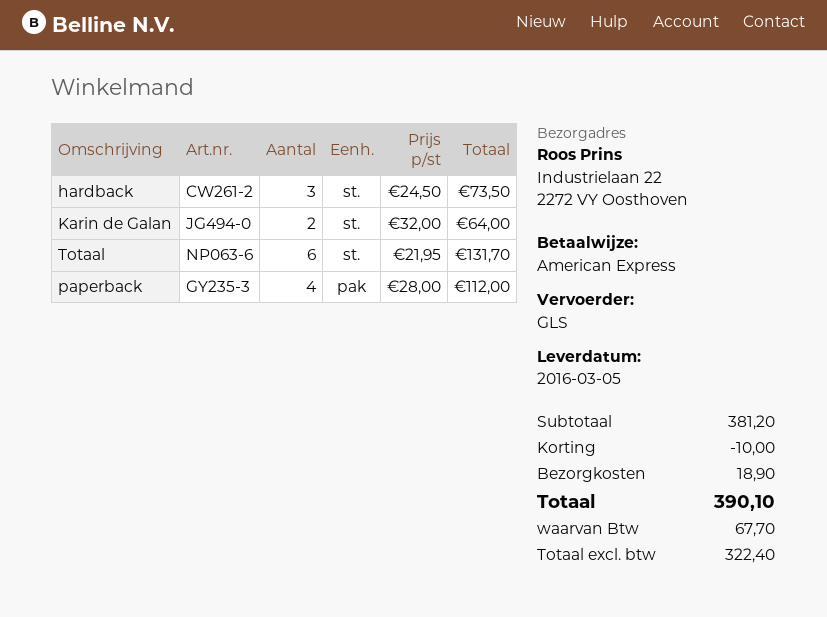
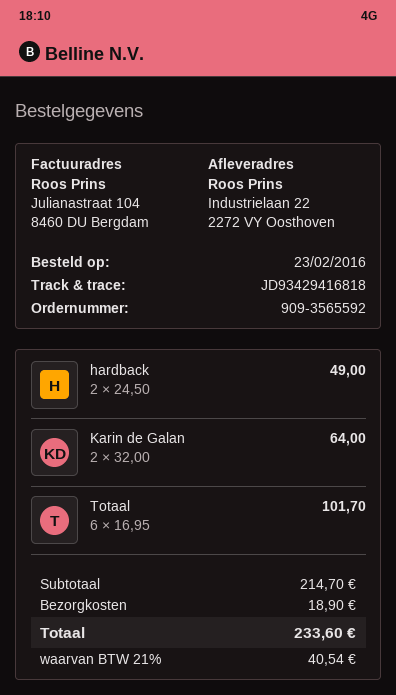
hardback: 3 x 24.50 = 73.50 -> 2 x 24.50 = 49.00
Totaal: 6 x 21.95 = 131.70 -> 6 x 16.95 = 101.70
paperback: 4 x 28.00 = 112.00 -> none
subtotal: 381.20 -> 214.70
discount: 10.00 -> none
tax: 67.70 -> 40.54
total: 390.10 -> 233.60

